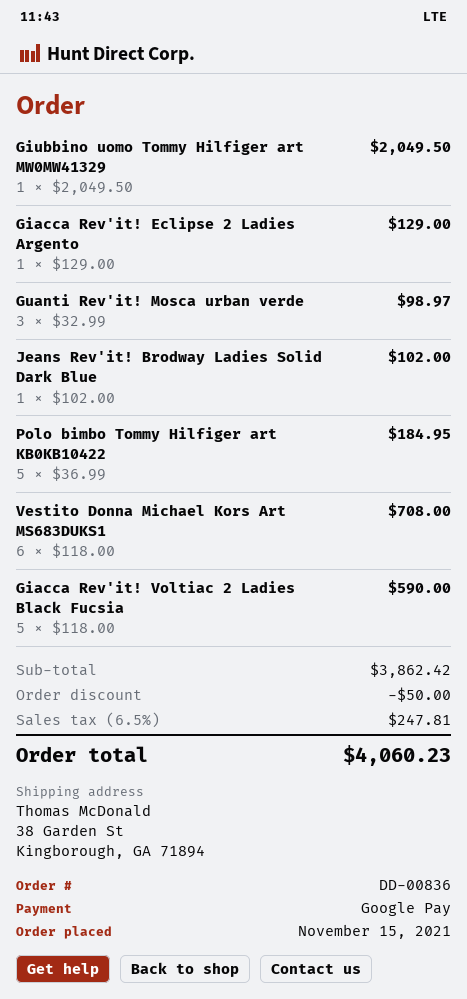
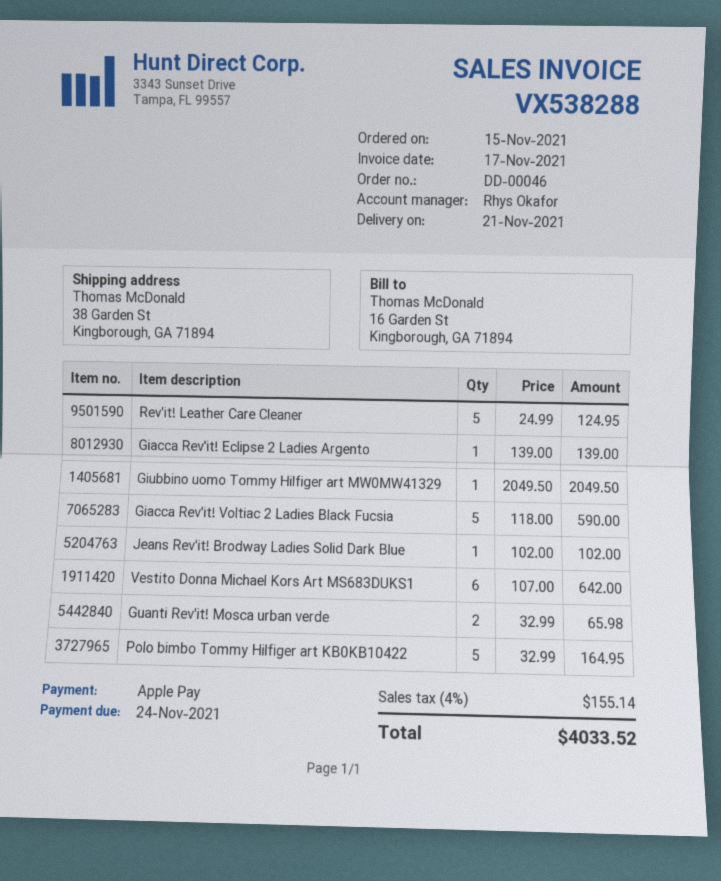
order number: DD-00836 -> DD-00046
payment method: Google Pay -> Apple Pay
Giacca Rev'it! Eclipse 2 Ladies Argento: 1 x 129.00 = 129.00 -> 1 x 139.00 = 139.00
Guanti Rev'it! Mosca urban verde: 3 x 32.99 = 98.97 -> 2 x 32.99 = 65.98
Polo bimbo Tommy Hilfiger art KB0KB10422: 5 x 36.99 = 184.95 -> 5 x 32.99 = 164.95
Vestito Donna Michael Kors Art MS683DUKS1: 6 x 118.00 = 708.00 -> 6 x 107.00 = 642.00
Rev'it! Leather Care Cleaner: none -> 5 x 24.99 = 124.95
discount: 50.00 -> none
tax: 6.5% = 247.81 -> 4% = 155.14
total: 4060.23 -> 4033.52

